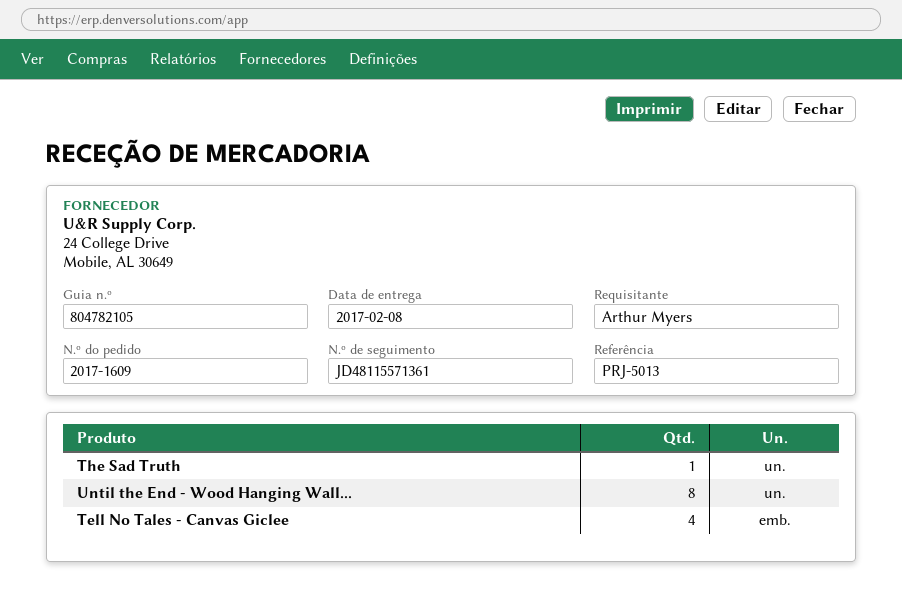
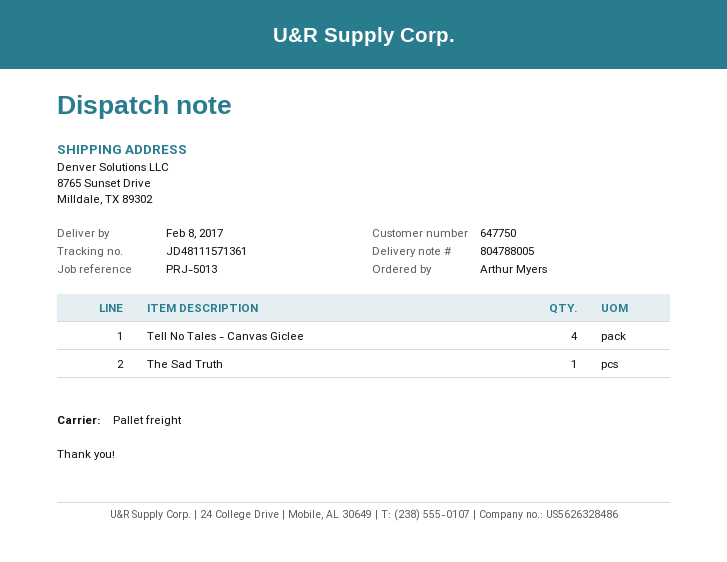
delivery note number: 804782105 -> 804788005
tracking number: JD48115571361 -> JD48111571361
Until the End - Wood Hanging Wall...: 8 -> none

